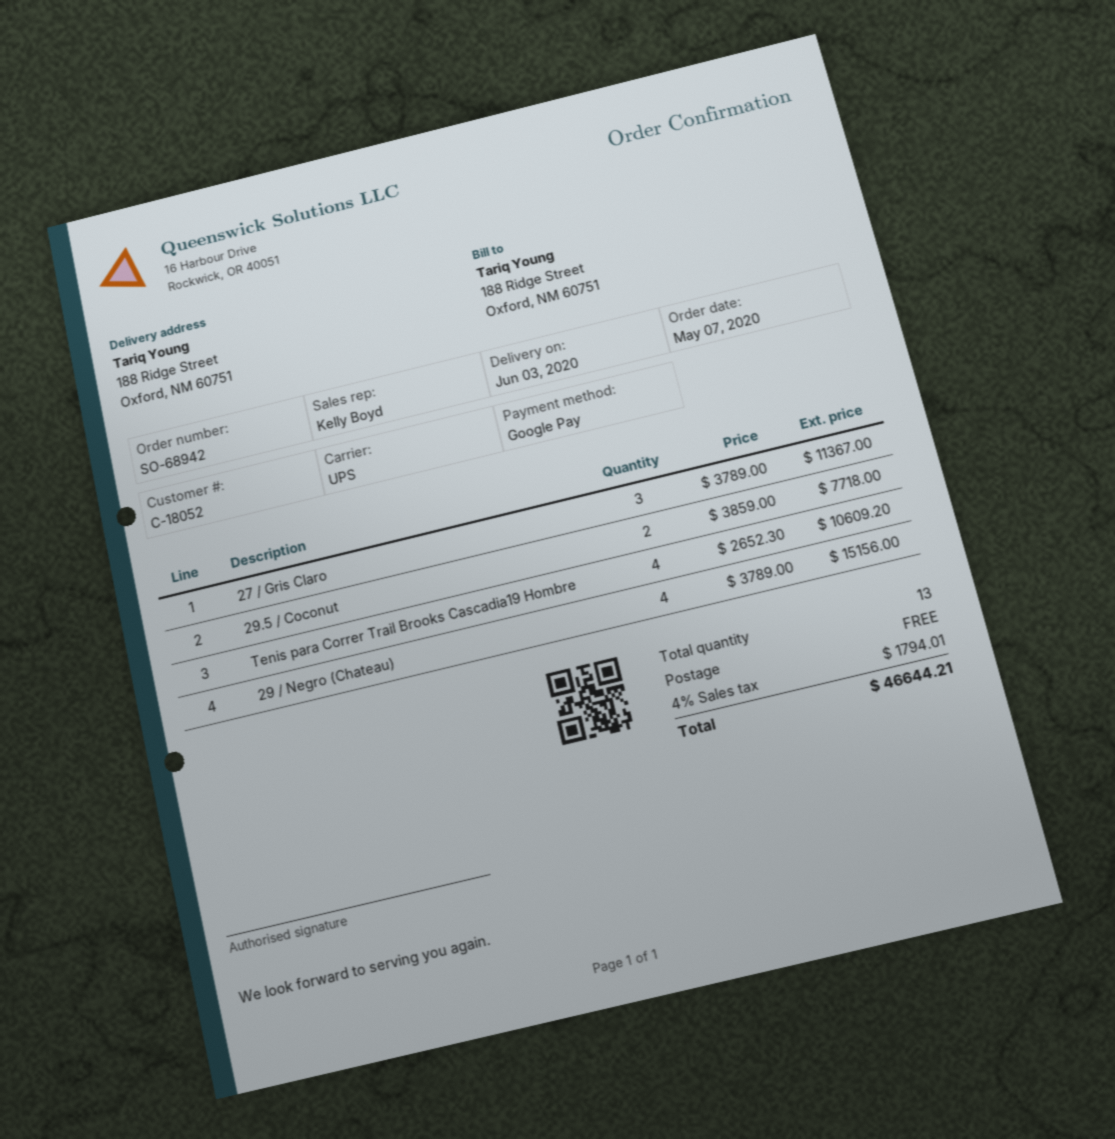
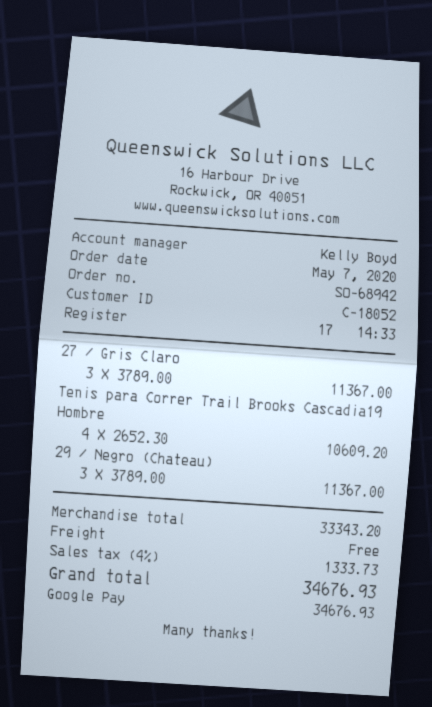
29.5 / Coconut: 2 x 3859.00 = 7718.00 -> none
29 / Negro (Chateau): 4 x 3789.00 = 15156.00 -> 3 x 3789.00 = 11367.00
tax: 4% = 1794.01 -> 4% = 1333.73
total: 46644.21 -> 34676.93

